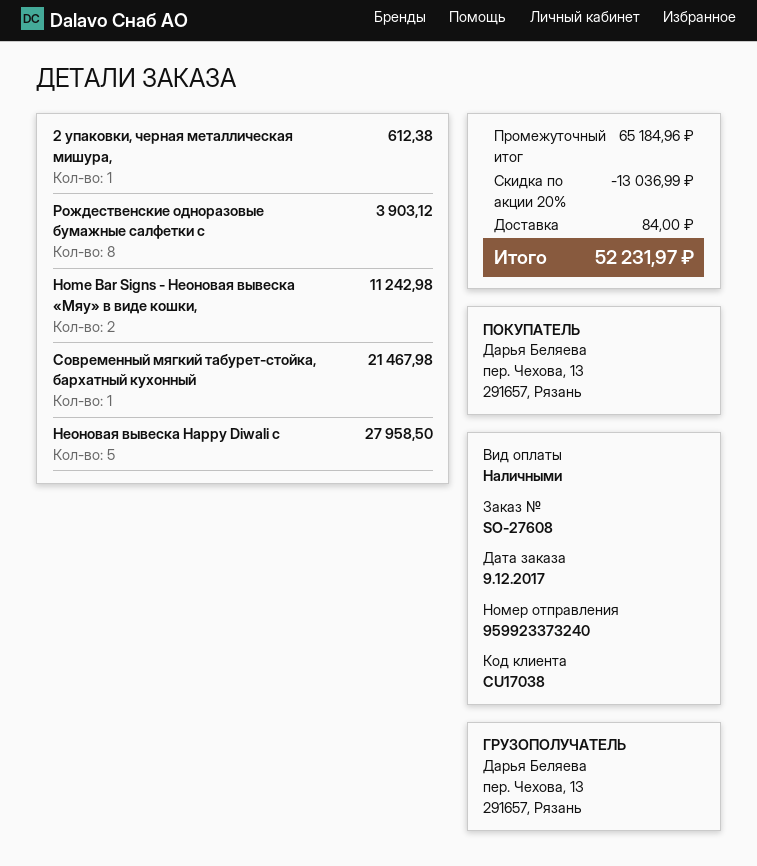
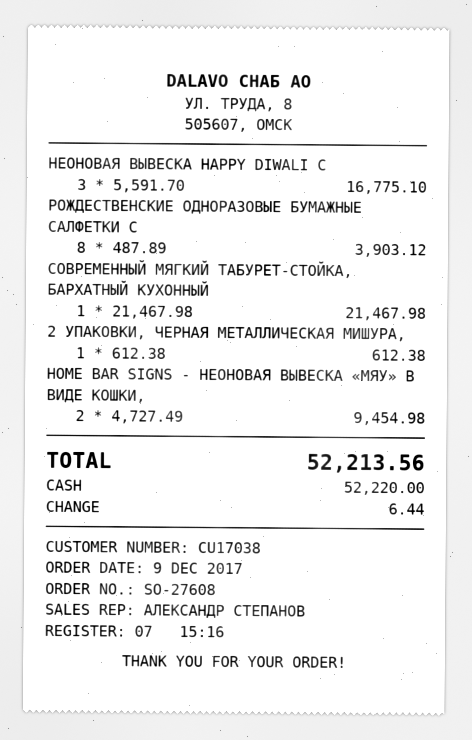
Home Bar Signs - Неоновая вывеска «Мяу» в виде кошки,: 2 for 11242.98 -> 2 for 9454.98
Неоновая вывеска Happy Diwali с: 5 for 27958.50 -> 3 for 16775.10
discount: 20% = 13036.99 -> none
shipping: 84.00 -> none
total: 52231.97 -> 52213.56

